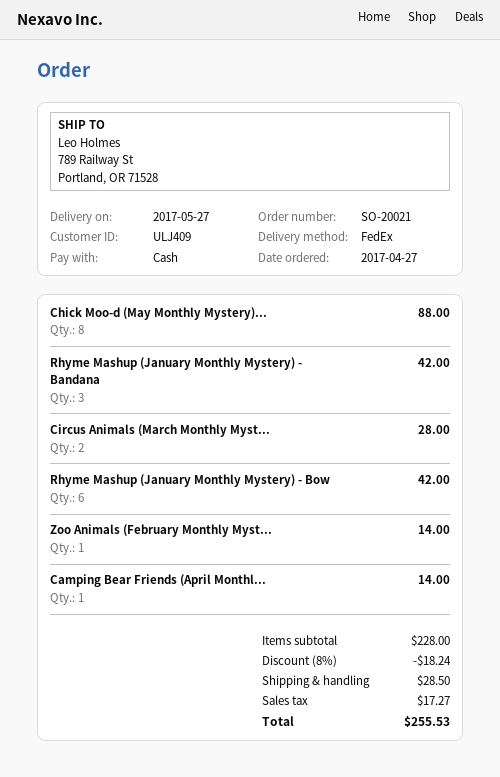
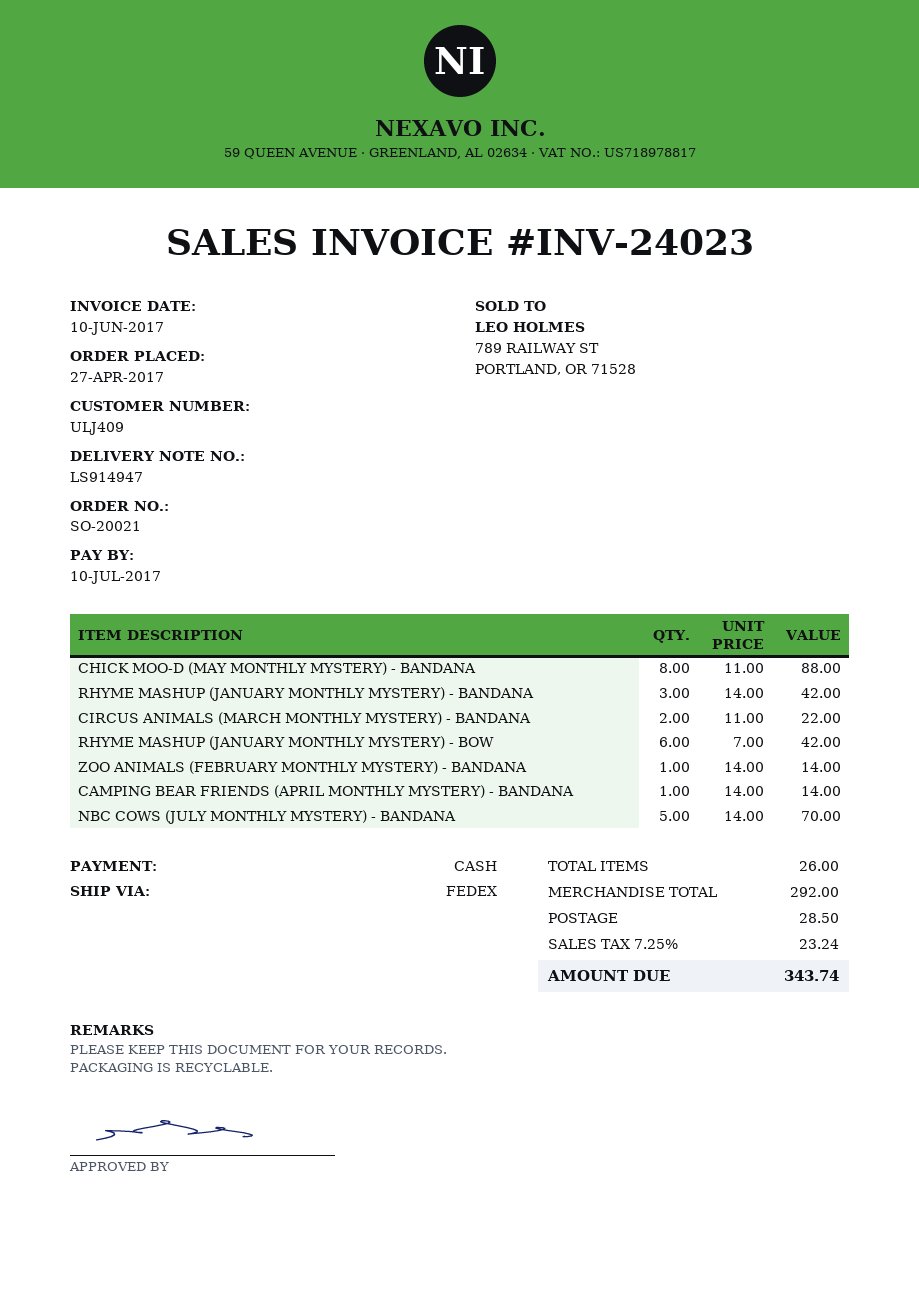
Circus Animals (March Monthly Myst...: 2 for 28.00 -> 2 for 22.00
NBC COWS (JULY MONTHLY MYSTERY) - BANDANA: none -> 5 for 70.00
subtotal: 228.00 -> 292.00
discount: 8% = 18.24 -> none
tax: 17.27 -> 23.24
total: 255.53 -> 343.74

